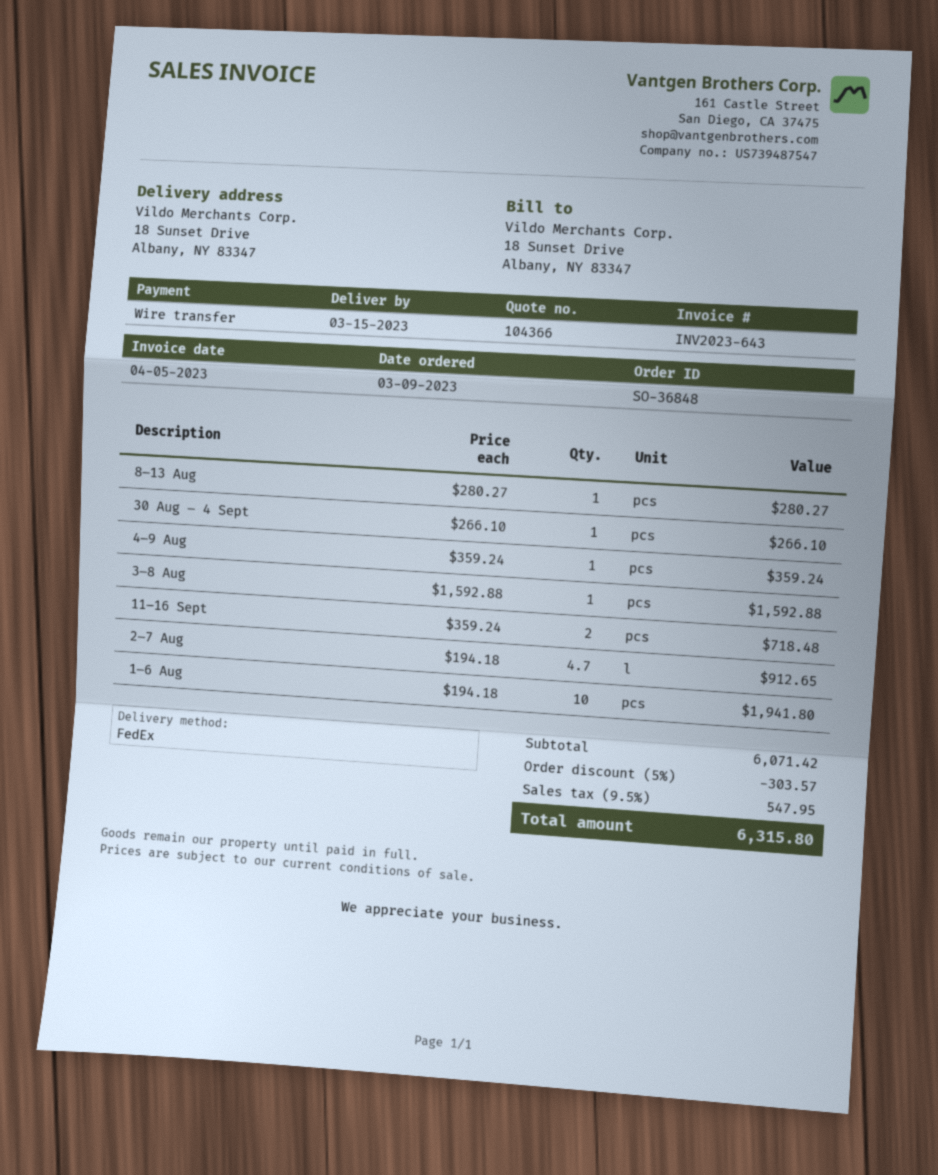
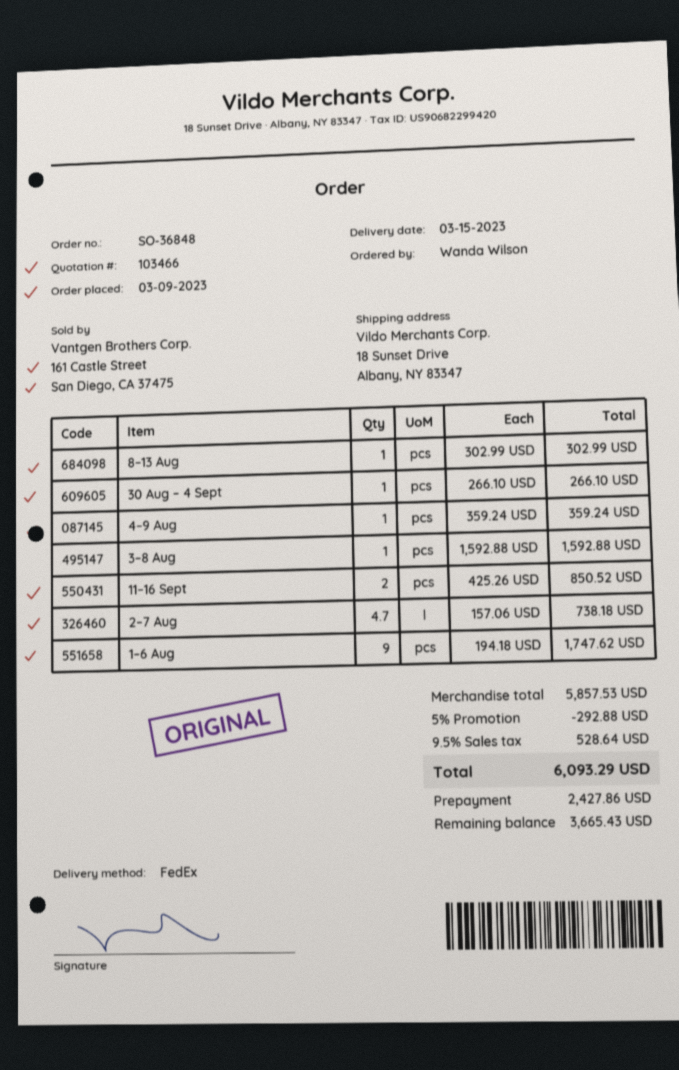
quote number: 104366 -> 103466
8–13 Aug: 1 x 280.27 = 280.27 -> 1 x 302.99 = 302.99
11–16 Sept: 2 x 359.24 = 718.48 -> 2 x 425.26 = 850.52
2–7 Aug: 4.7 x 194.18 = 912.65 -> 4.7 x 157.06 = 738.18
1–6 Aug: 10 x 194.18 = 1941.80 -> 9 x 194.18 = 1747.62
subtotal: 6071.42 -> 5857.53
discount: 5% = 303.57 -> 5% = 292.88
tax: 9.5% = 547.95 -> 9.5% = 528.64
total: 6315.80 -> 6093.29

